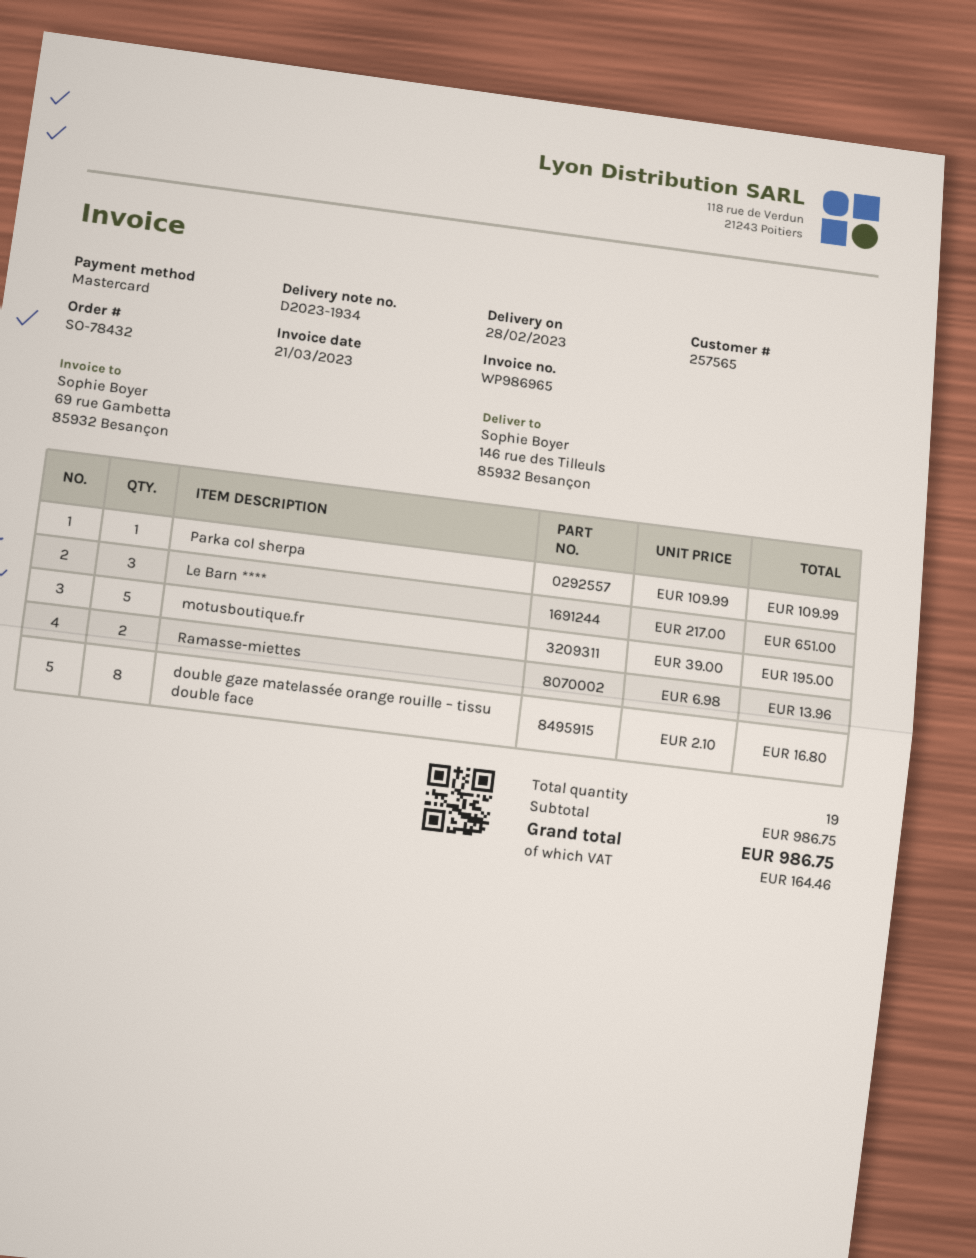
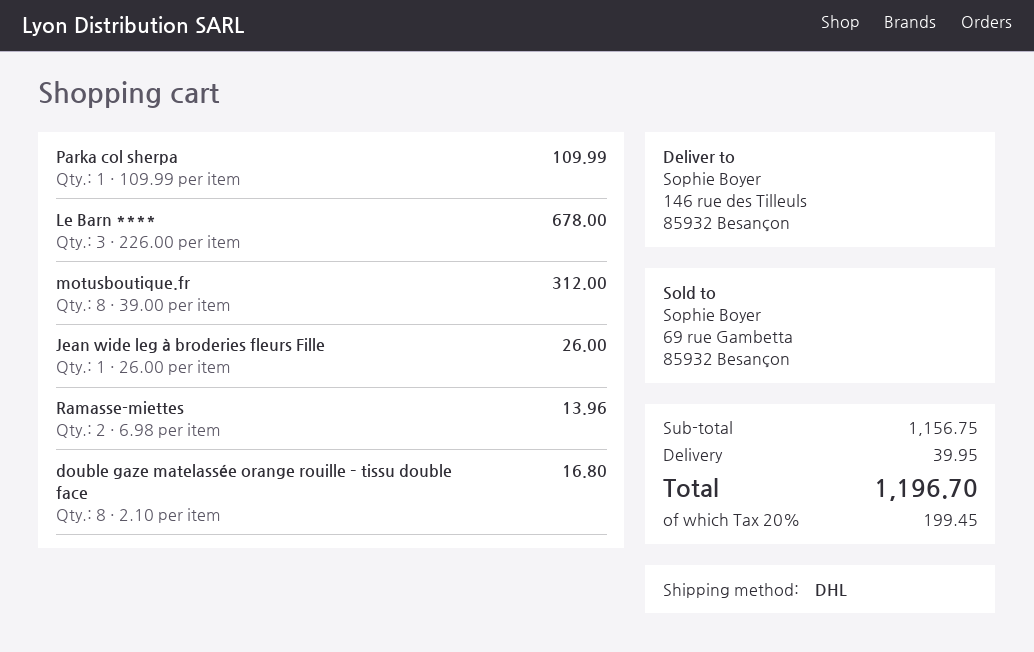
Le Barn ****: 3 x 217.00 = 651.00 -> 3 x 226.00 = 678.00
motusboutique.fr: 5 x 39.00 = 195.00 -> 8 x 39.00 = 312.00
Jean wide leg à broderies fleurs Fille: none -> 1 x 26.00 = 26.00
subtotal: 986.75 -> 1156.75
shipping: none -> 39.95
tax: 164.46 -> 199.45
total: 986.75 -> 1196.70

